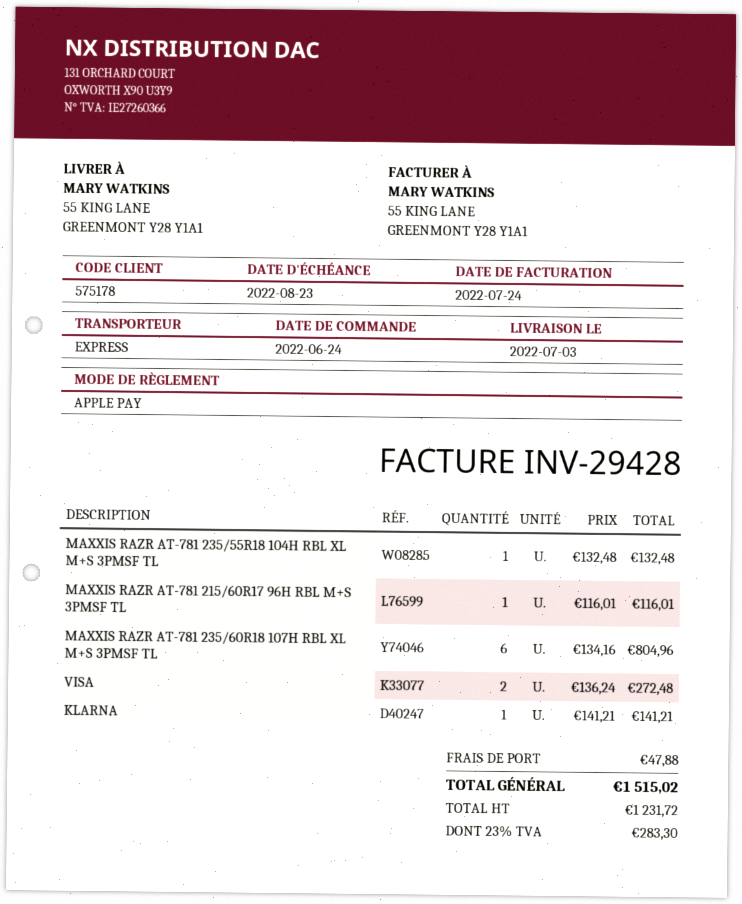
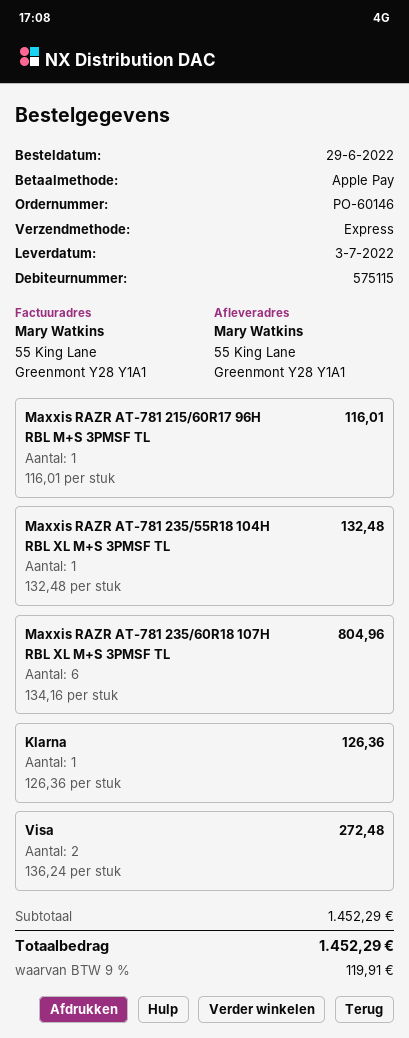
order date: 2022-06-24 -> 2022-06-29
customer number: 575178 -> 575115
KLARNA: 1 x 141.21 = 141.21 -> 1 x 126.36 = 126.36
shipping: 47.88 -> none
tax: 23% = 283.30 -> 9% = 119.91
total: 1515.02 -> 1452.29

